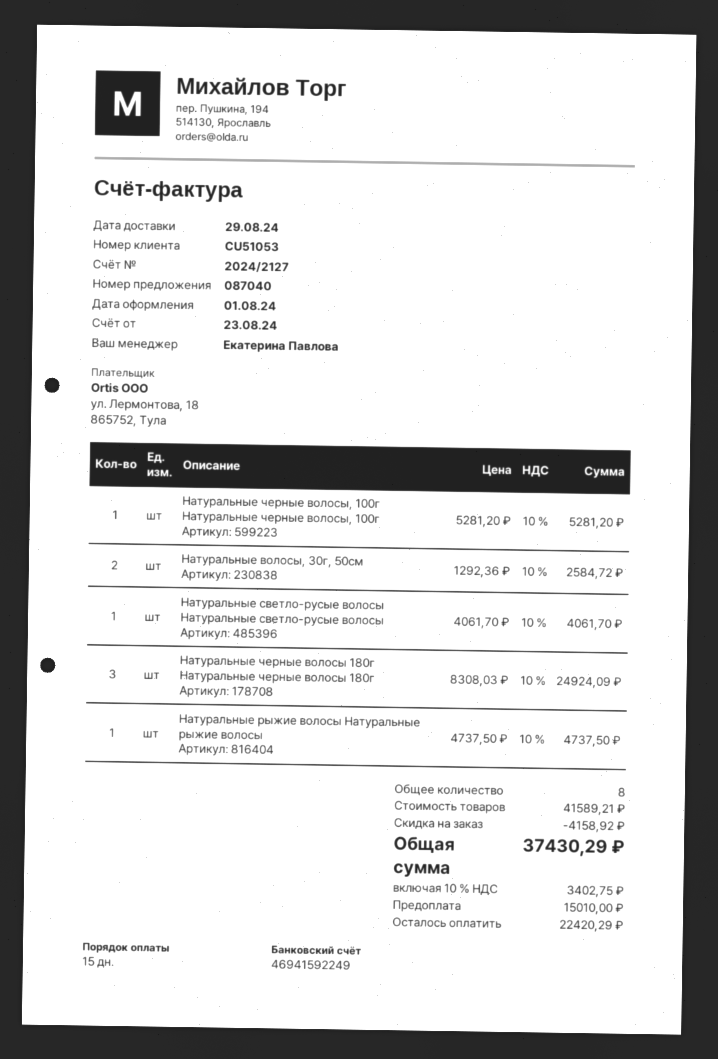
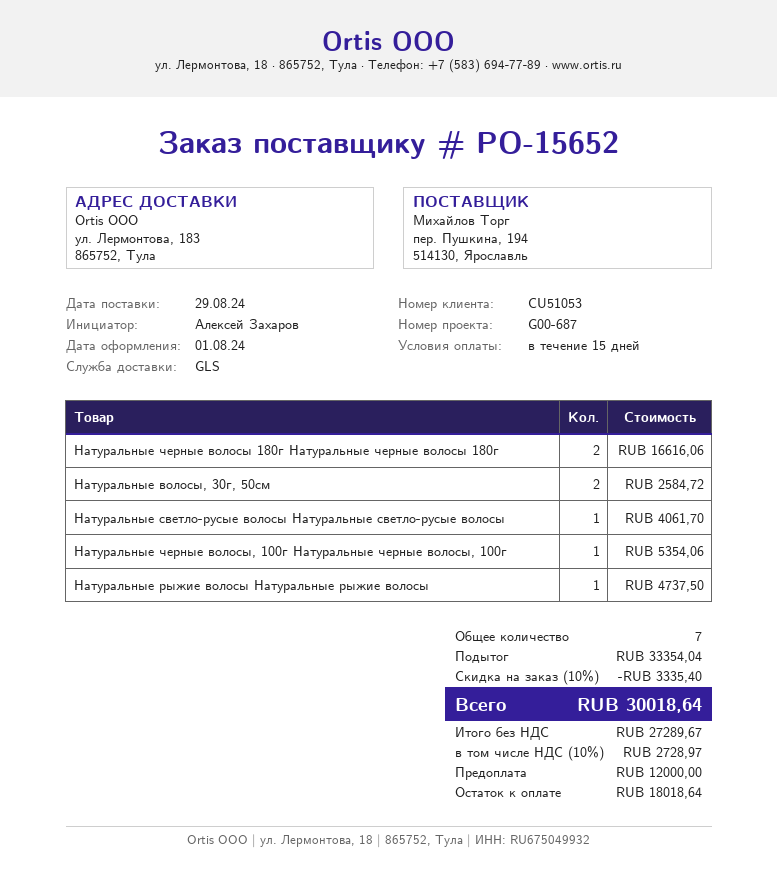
Натуральные черные волосы, 100г Натуральные черные волосы, 100г: 1 for 5281.20 -> 1 for 5354.06
Натуральные черные волосы 180г Натуральные черные волосы 180г: 3 for 24924.09 -> 2 for 16616.06
total quantity: 8 -> 7
subtotal: 41589.21 -> 33354.04
discount: 4158.92 -> 3335.40
tax: 10% = 3402.75 -> 10% = 2728.97
total: 37430.29 -> 30018.64
deposit: 15010.00 -> 12000.00
balance: 22420.29 -> 18018.64

